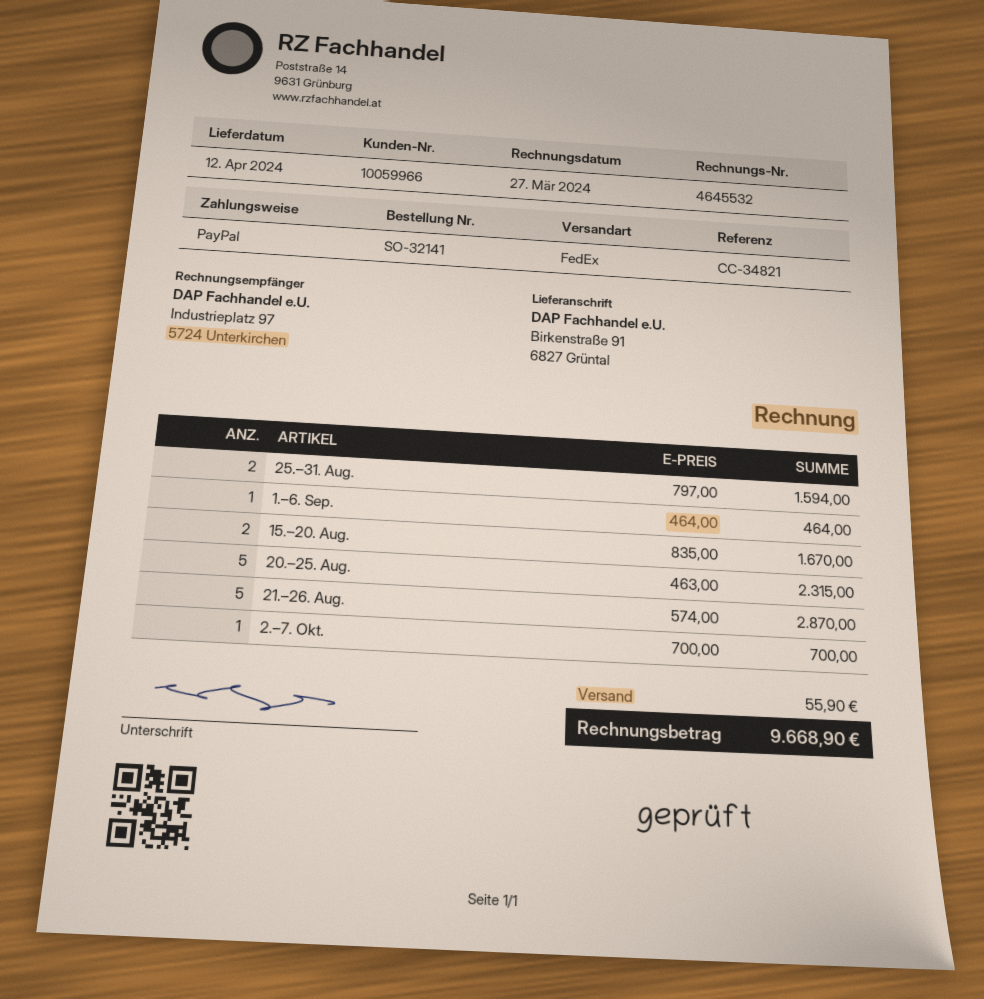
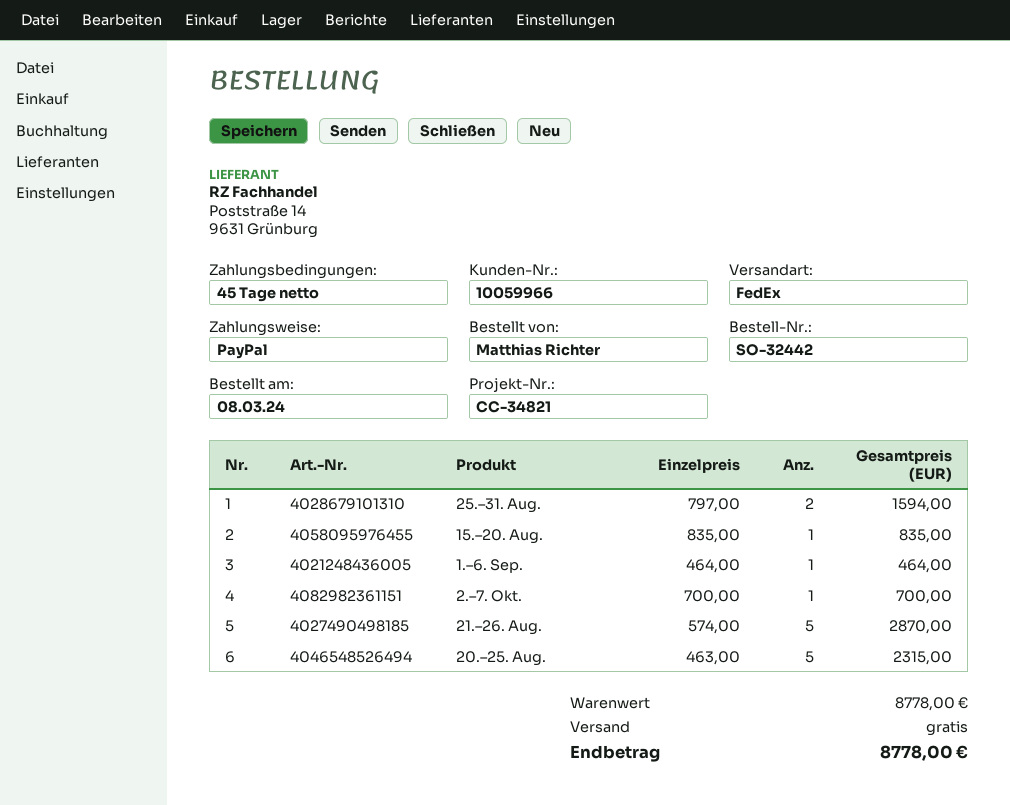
order number: SO-32141 -> SO-32442
15.–20. Aug.: 2 x 835.00 = 1670.00 -> 1 x 835.00 = 835.00
shipping: 55.90 -> 0.00
total: 9668.90 -> 8778.00

